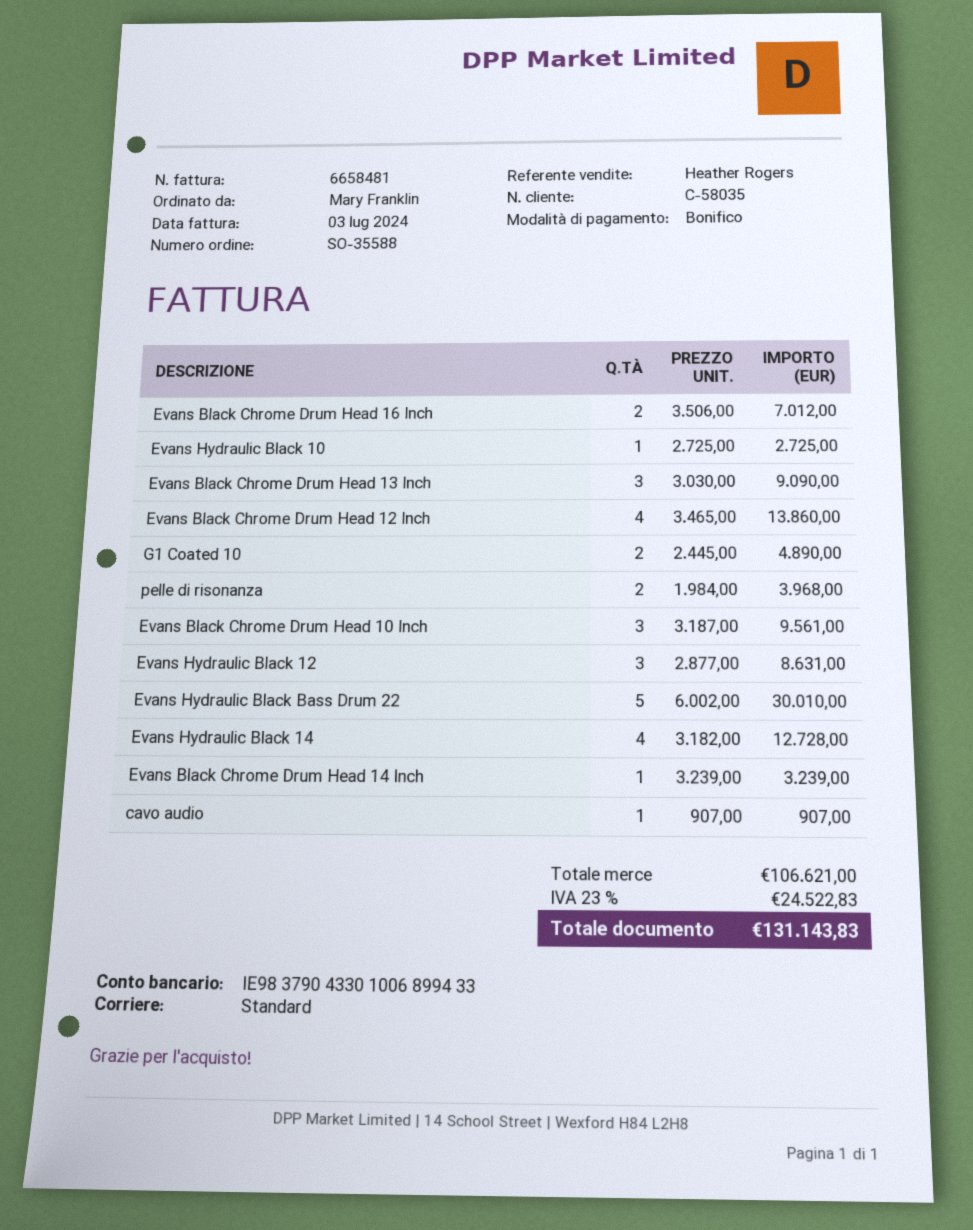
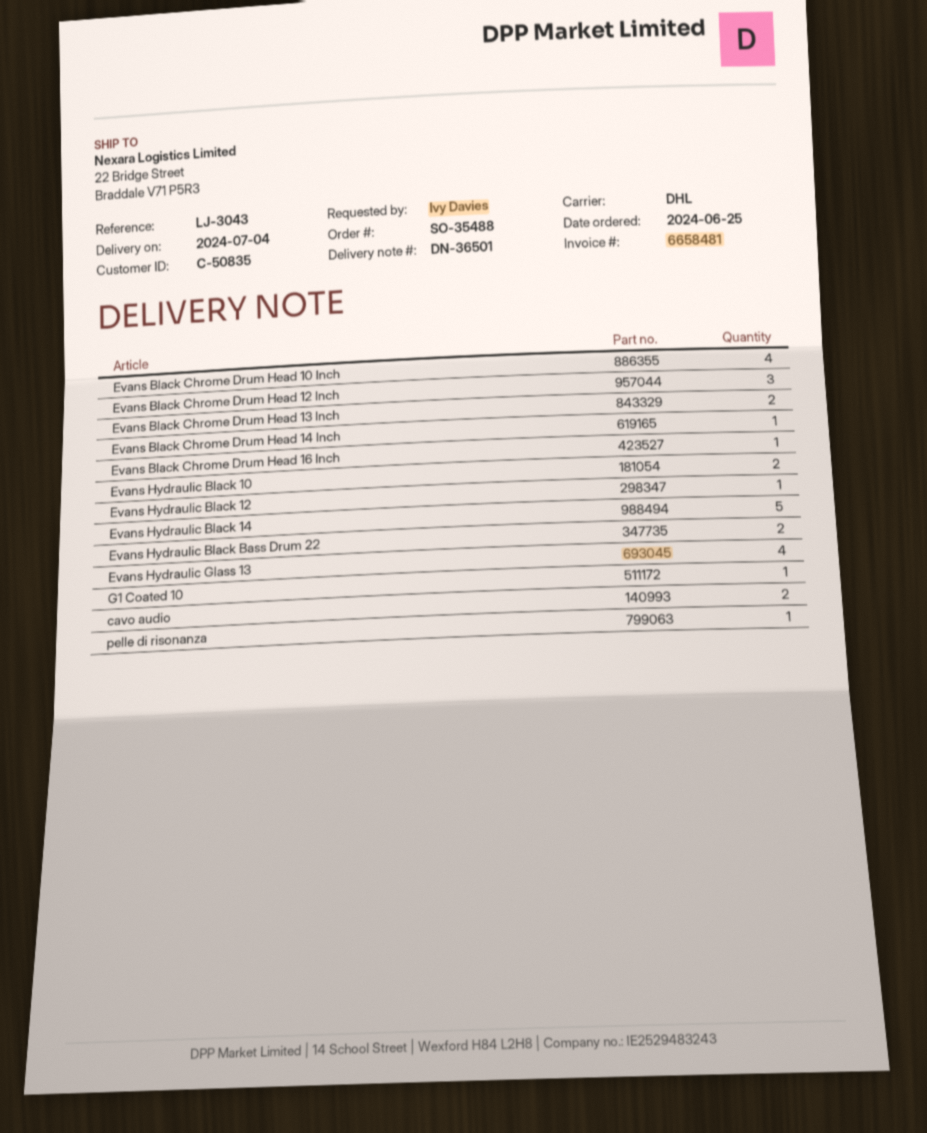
order number: SO-35588 -> SO-35488
customer number: C-58035 -> C-50835
ordered by: Mary Franklin -> Ivy Davies
shipping method: standard -> DHL
Evans Black Chrome Drum Head 16 Inch: 2 -> 1
Evans Hydraulic Black 10: 1 -> 2
Evans Black Chrome Drum Head 13 Inch: 3 -> 2
Evans Black Chrome Drum Head 12 Inch: 4 -> 3
G1 Coated 10: 2 -> 1
pelle di risonanza: 2 -> 1
Evans Black Chrome Drum Head 10 Inch: 3 -> 4
Evans Hydraulic Black 12: 3 -> 1
Evans Hydraulic Black Bass Drum 22: 5 -> 2
Evans Hydraulic Black 14: 4 -> 5
cavo audio: 1 -> 2
Evans Hydraulic Glass 13: none -> 4

